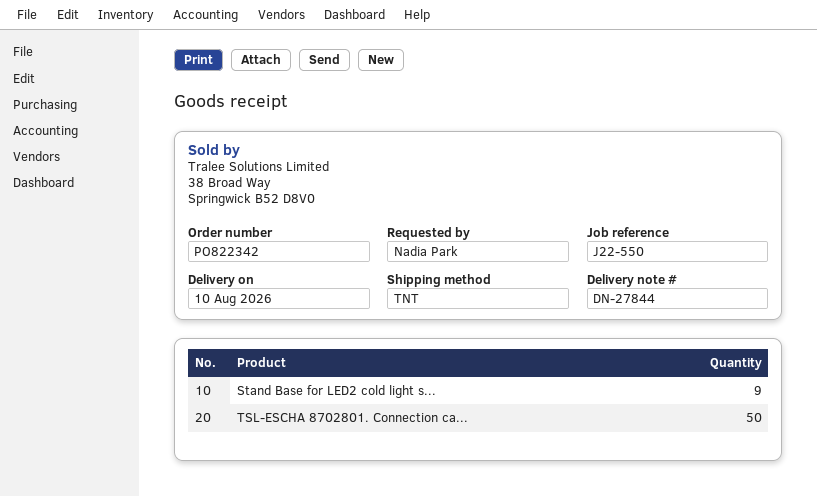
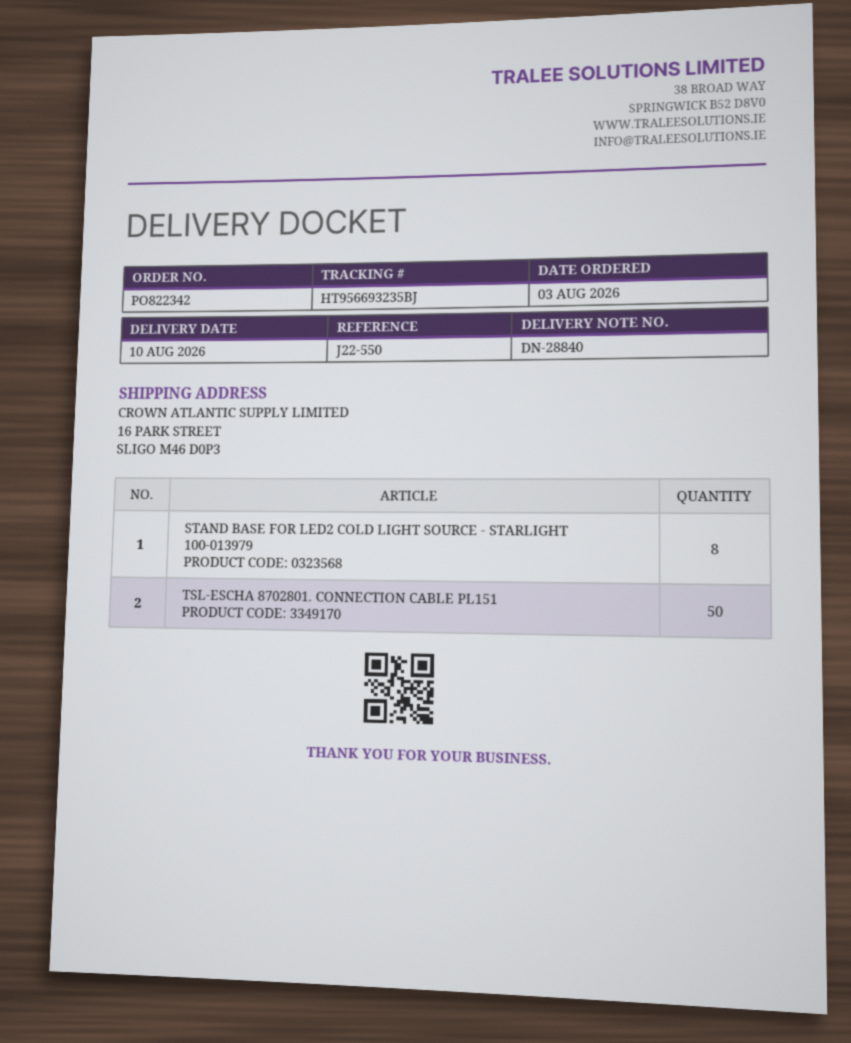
delivery note number: DN-27844 -> DN-28840
Stand Base for LED2 cold light s...: 9 -> 8

